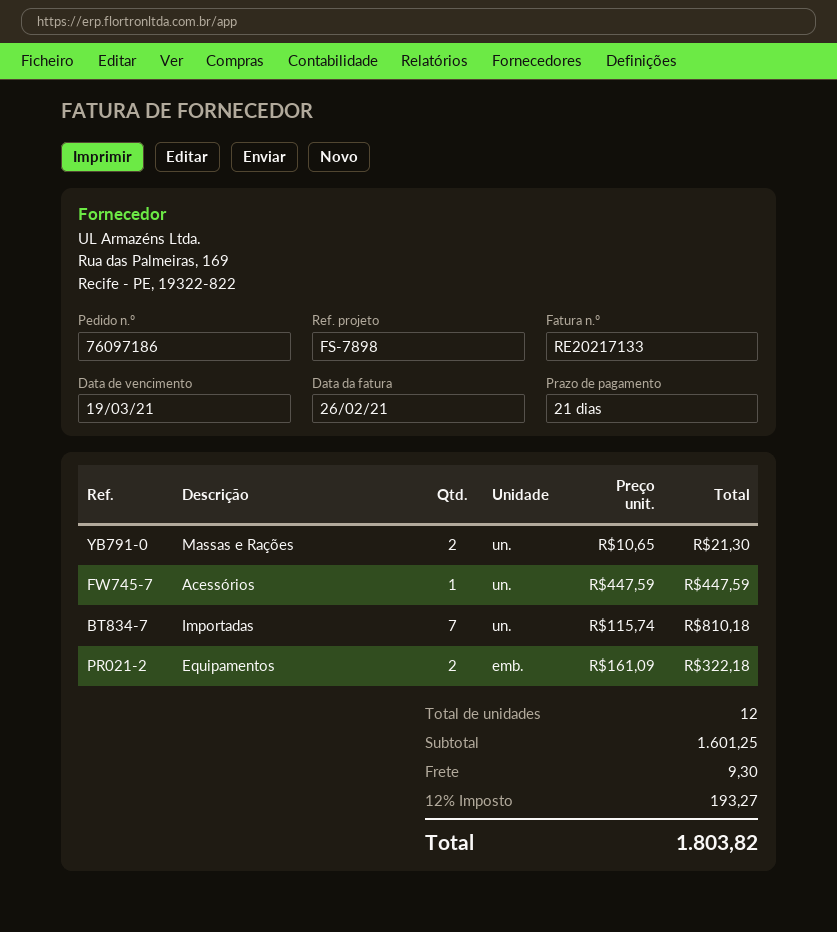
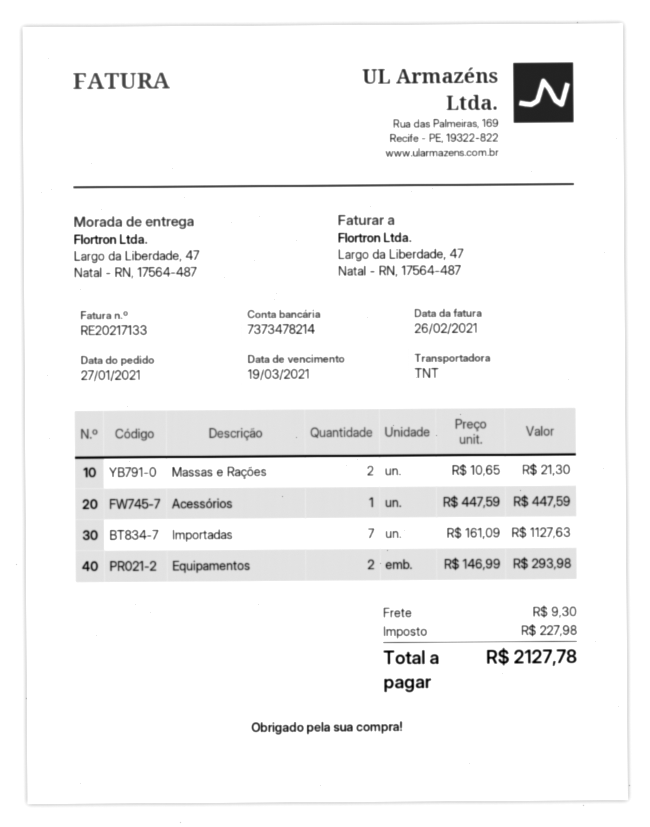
Importadas: 7 x 115.74 = 810.18 -> 7 x 161.09 = 1127.63
Equipamentos: 2 x 161.09 = 322.18 -> 2 x 146.99 = 293.98
tax: 193.27 -> 227.98
total: 1803.82 -> 2127.78

